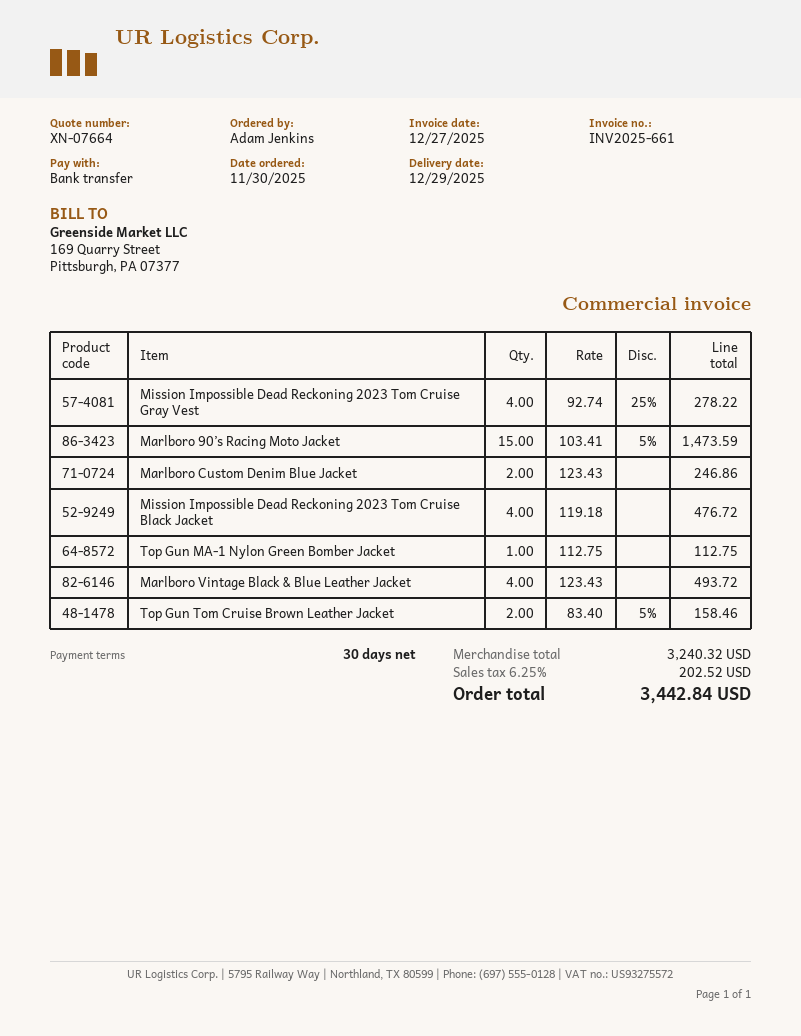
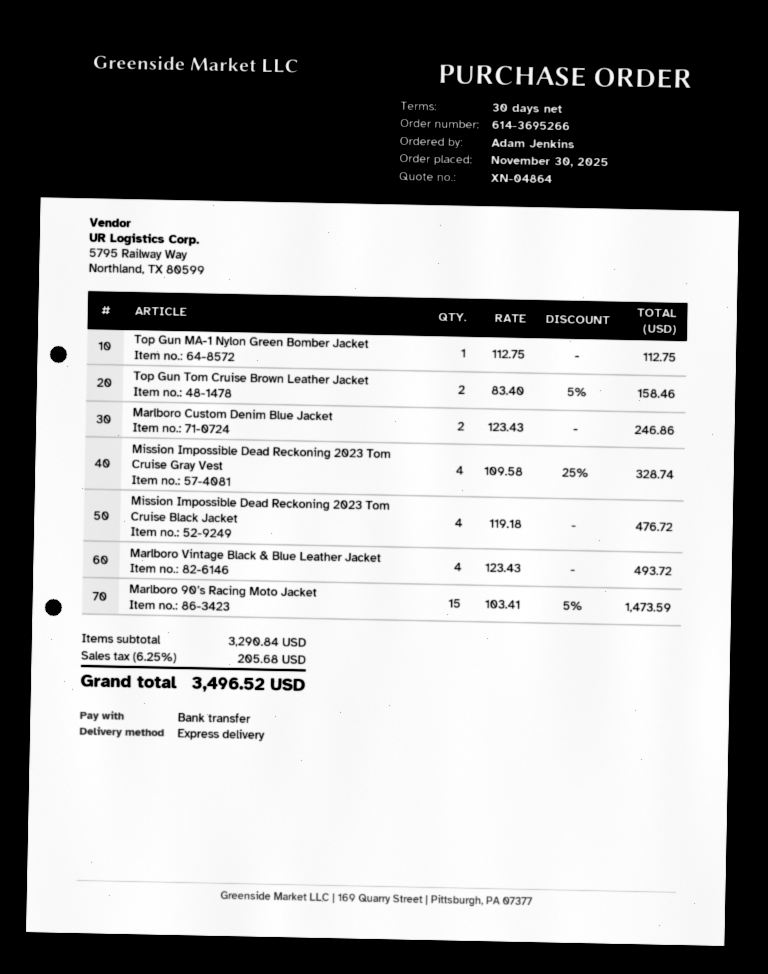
quote number: XN-07664 -> XN-04864
Mission Impossible Dead Reckoning 2023 Tom Cruise Gray Vest: 4 x 92.74 - 25% = 278.22 -> 4 x 109.58 - 25% = 328.74
subtotal: 3240.32 -> 3290.84
tax: 6.25% = 202.52 -> 6.25% = 205.68
total: 3442.84 -> 3496.52

